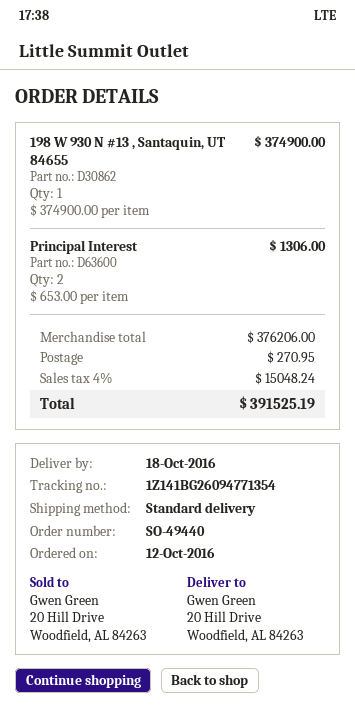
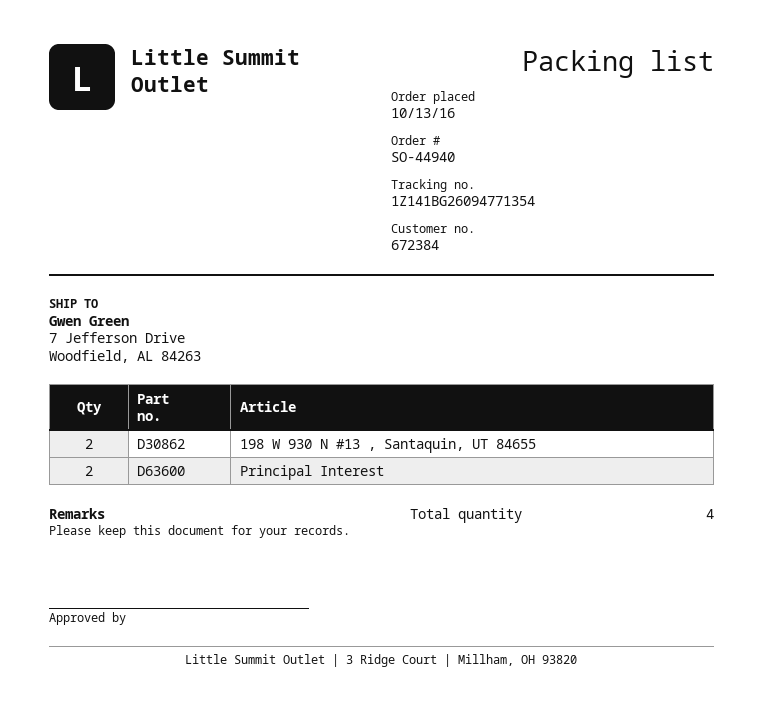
order number: SO-49440 -> SO-44940
order date: 2016-10-12 -> 2016-10-13
ship to: 20 Hill Drive, Woodfield, AL 84263 -> 7 Jefferson Drive, Woodfield, AL 84263
198 W 930 N #13 , Santaquin, UT 84655: 1 -> 2

